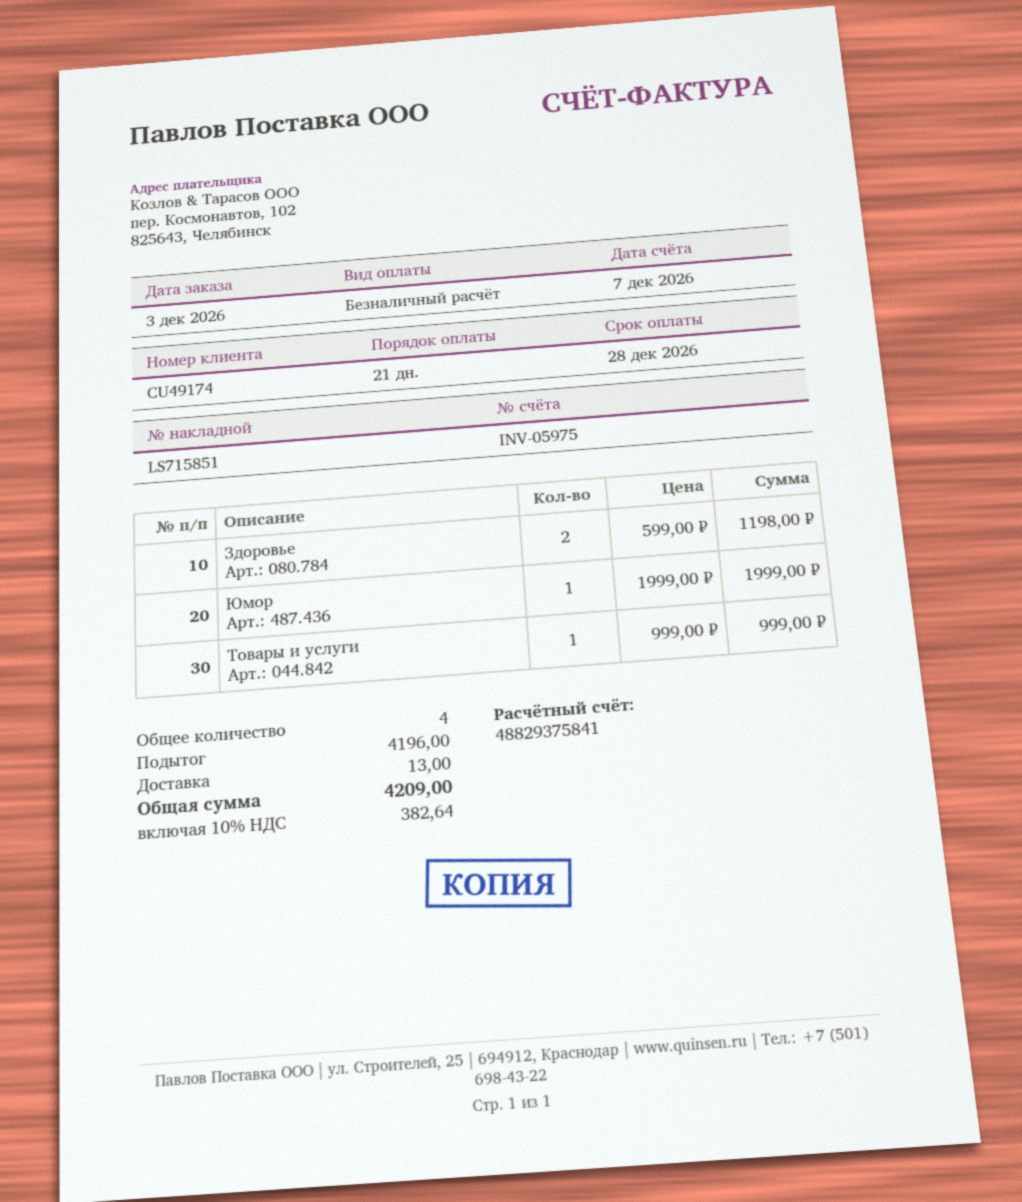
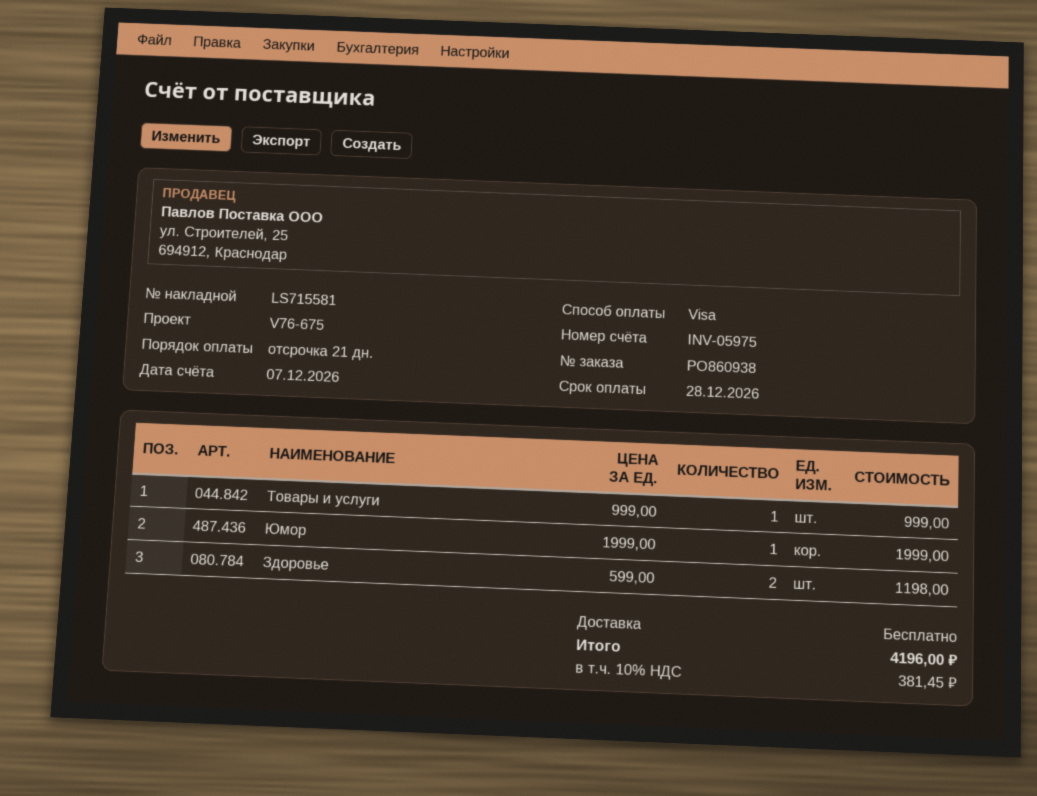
delivery note number: LS715851 -> LS715581
payment method: bank transfer -> Visa
shipping: 13.00 -> 0.00
tax: 10% = 382.64 -> 10% = 381.45
total: 4209.00 -> 4196.00

